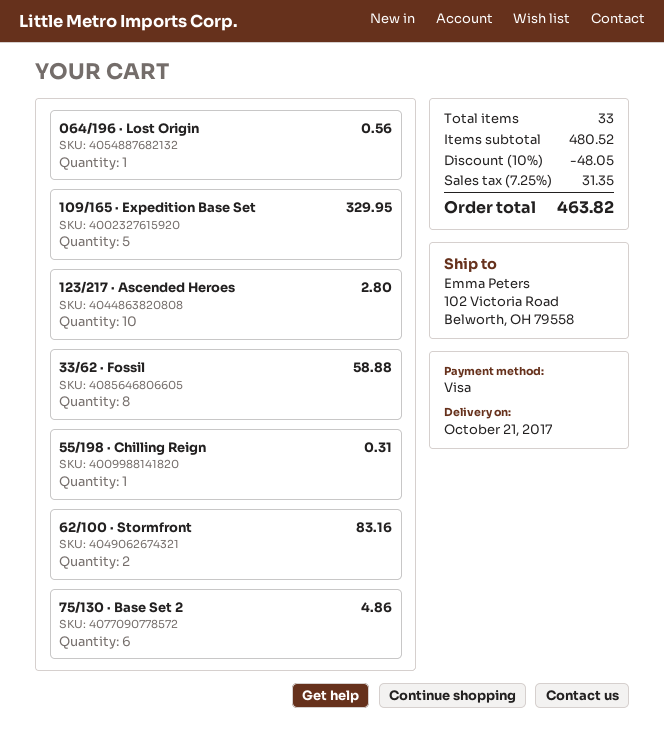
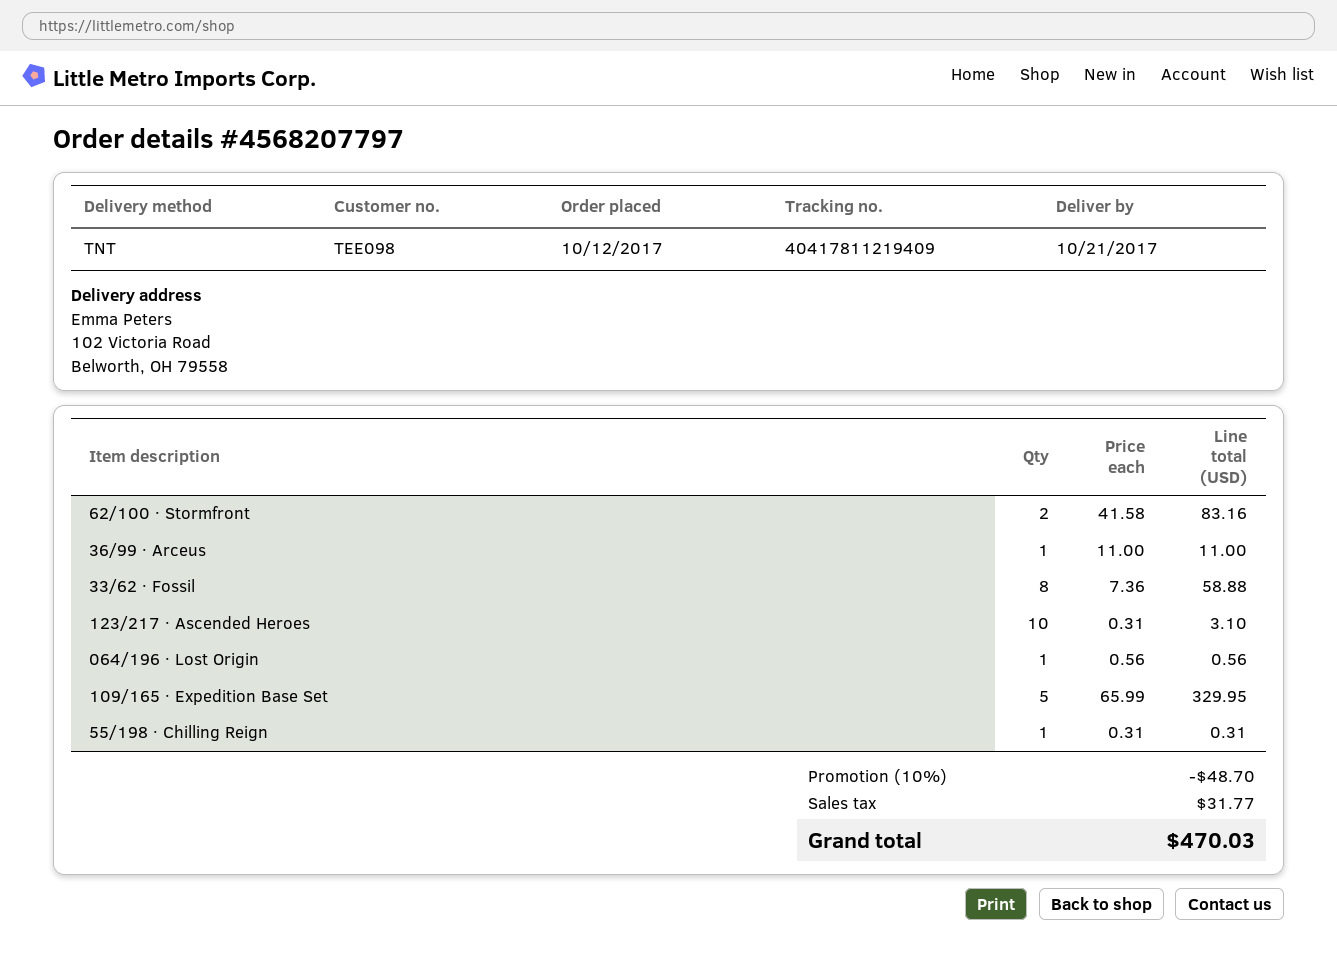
123/217 · Ascended Heroes: 10 for 2.80 -> 10 for 3.10
75/130 · Base Set 2: 6 for 4.86 -> none
36/99 · Arceus: none -> 1 for 11.00
discount: 10% = 48.05 -> 10% = 48.70
tax: 31.35 -> 31.77
total: 463.82 -> 470.03

